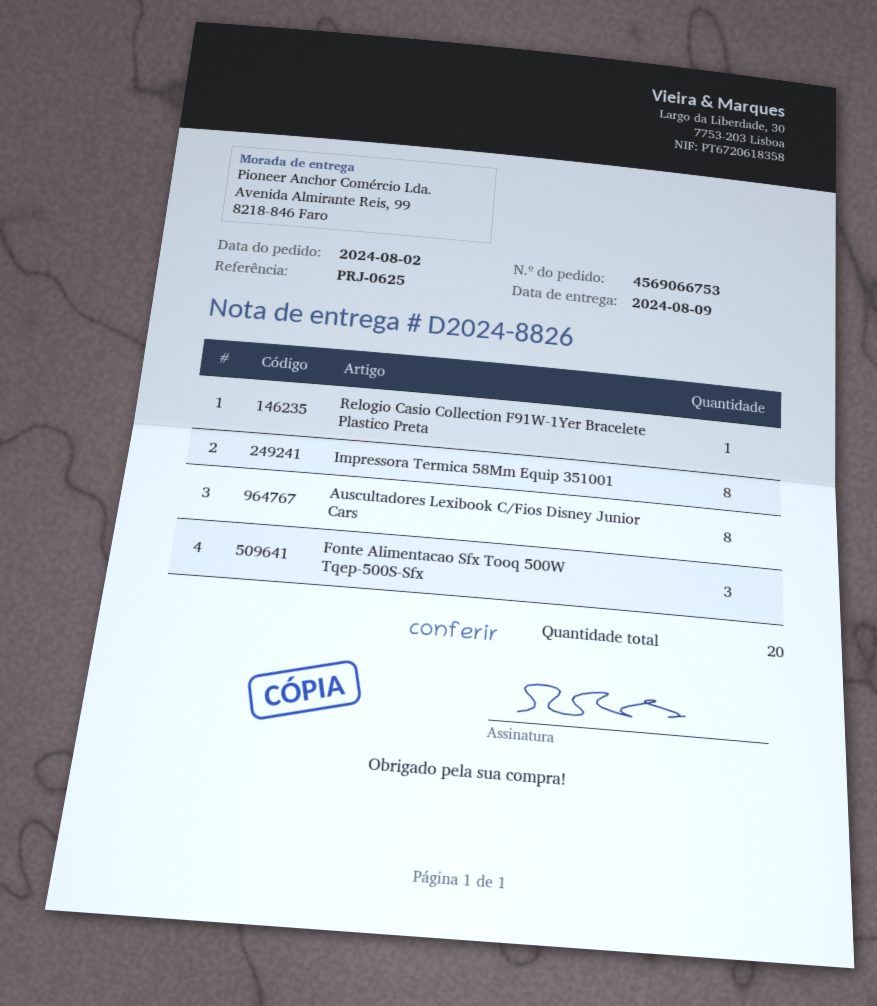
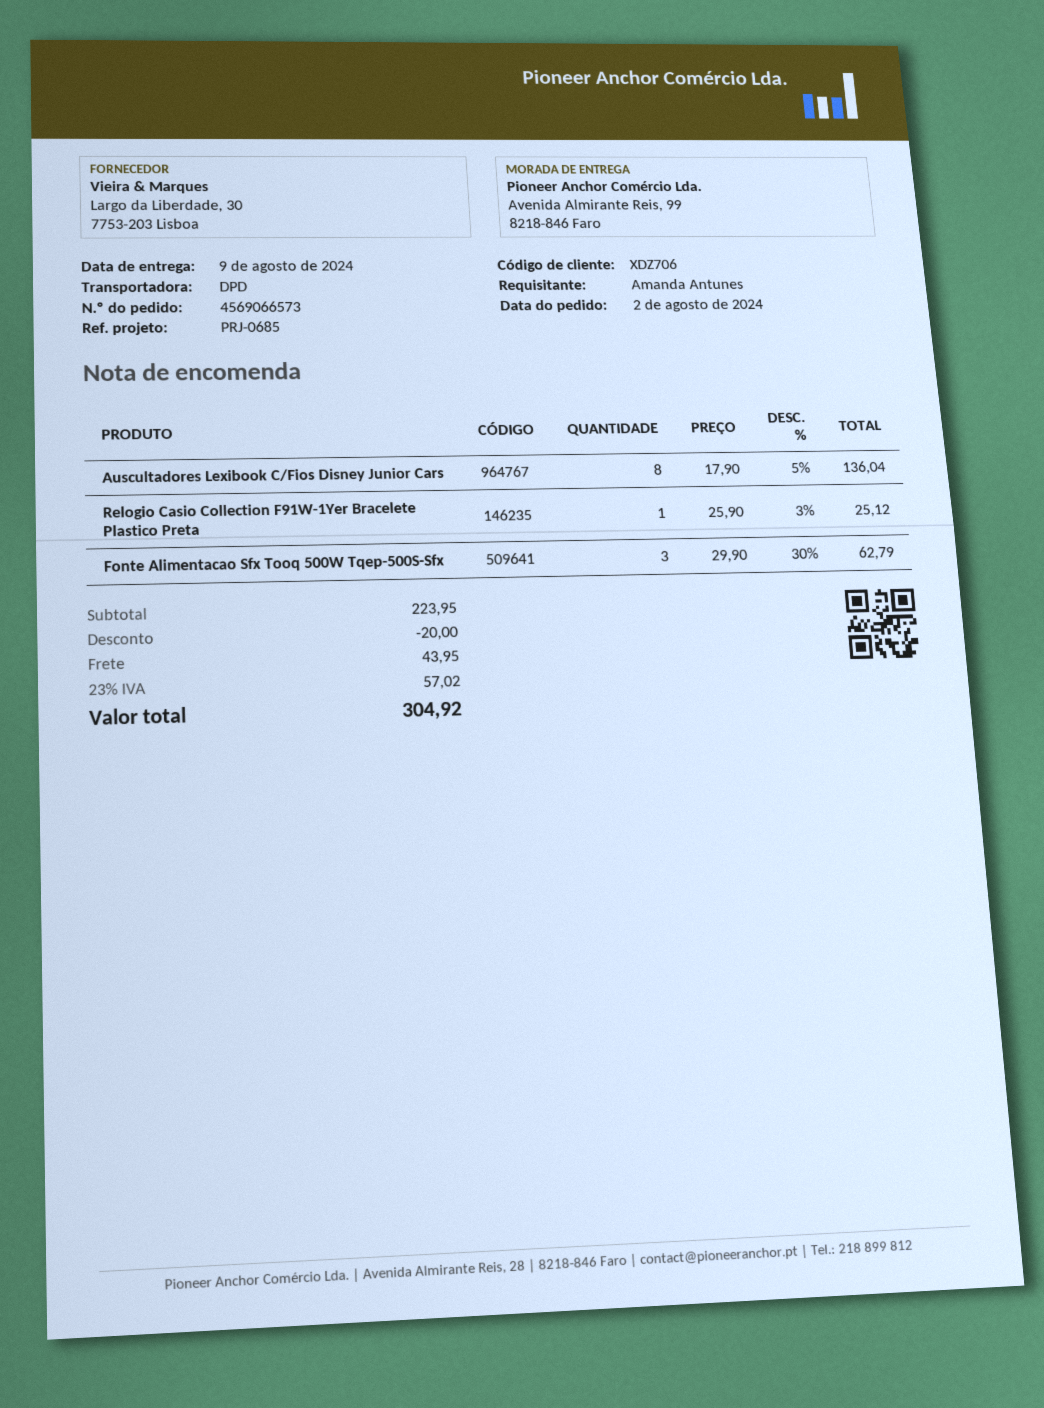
order number: 4569066753 -> 4569066573
reference: PRJ-0625 -> PRJ-0685
Impressora Termica 58Mm Equip 351001: 8 -> none

